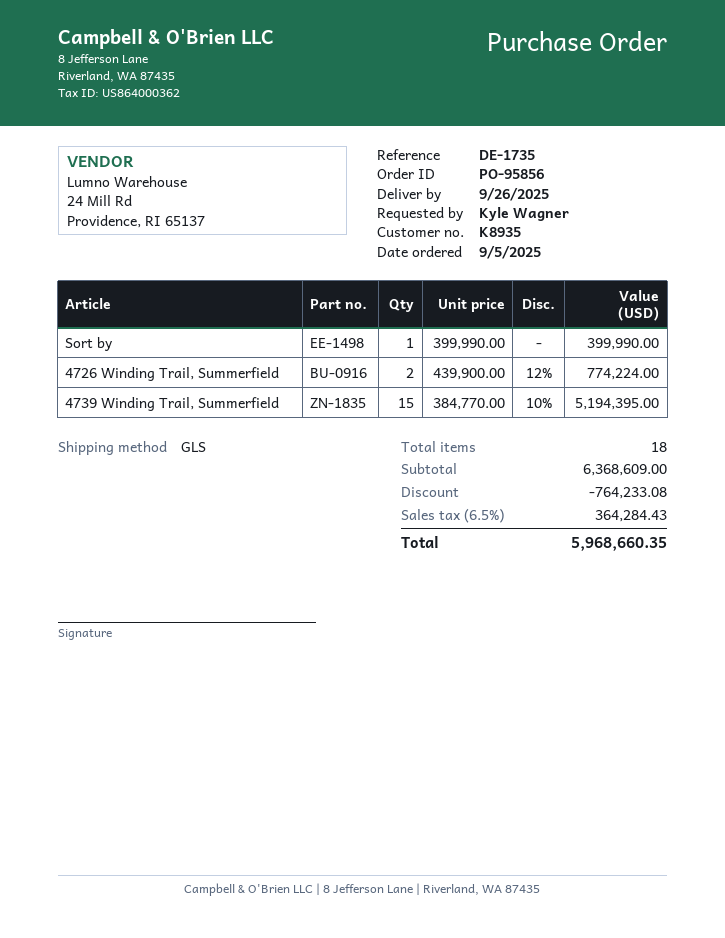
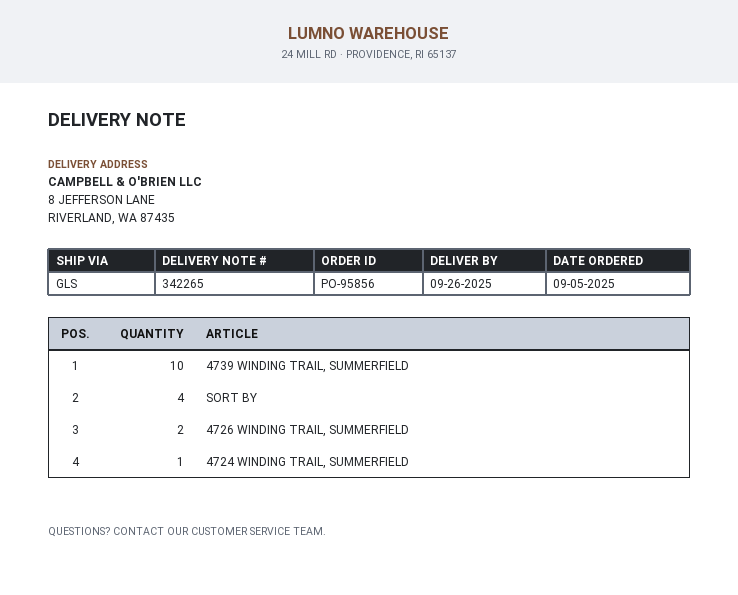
Sort by: 1 -> 4
4739 Winding Trail, Summerfield: 15 -> 10
4724 WINDING TRAIL, SUMMERFIELD: none -> 1

